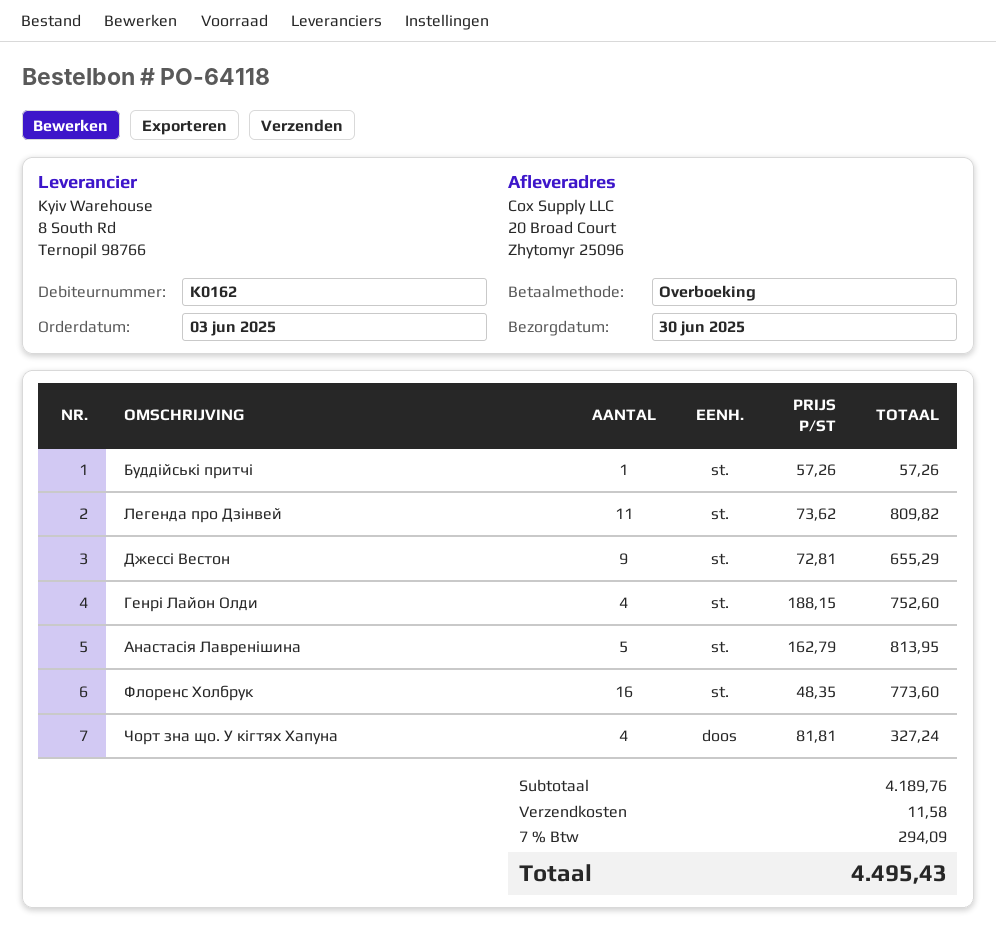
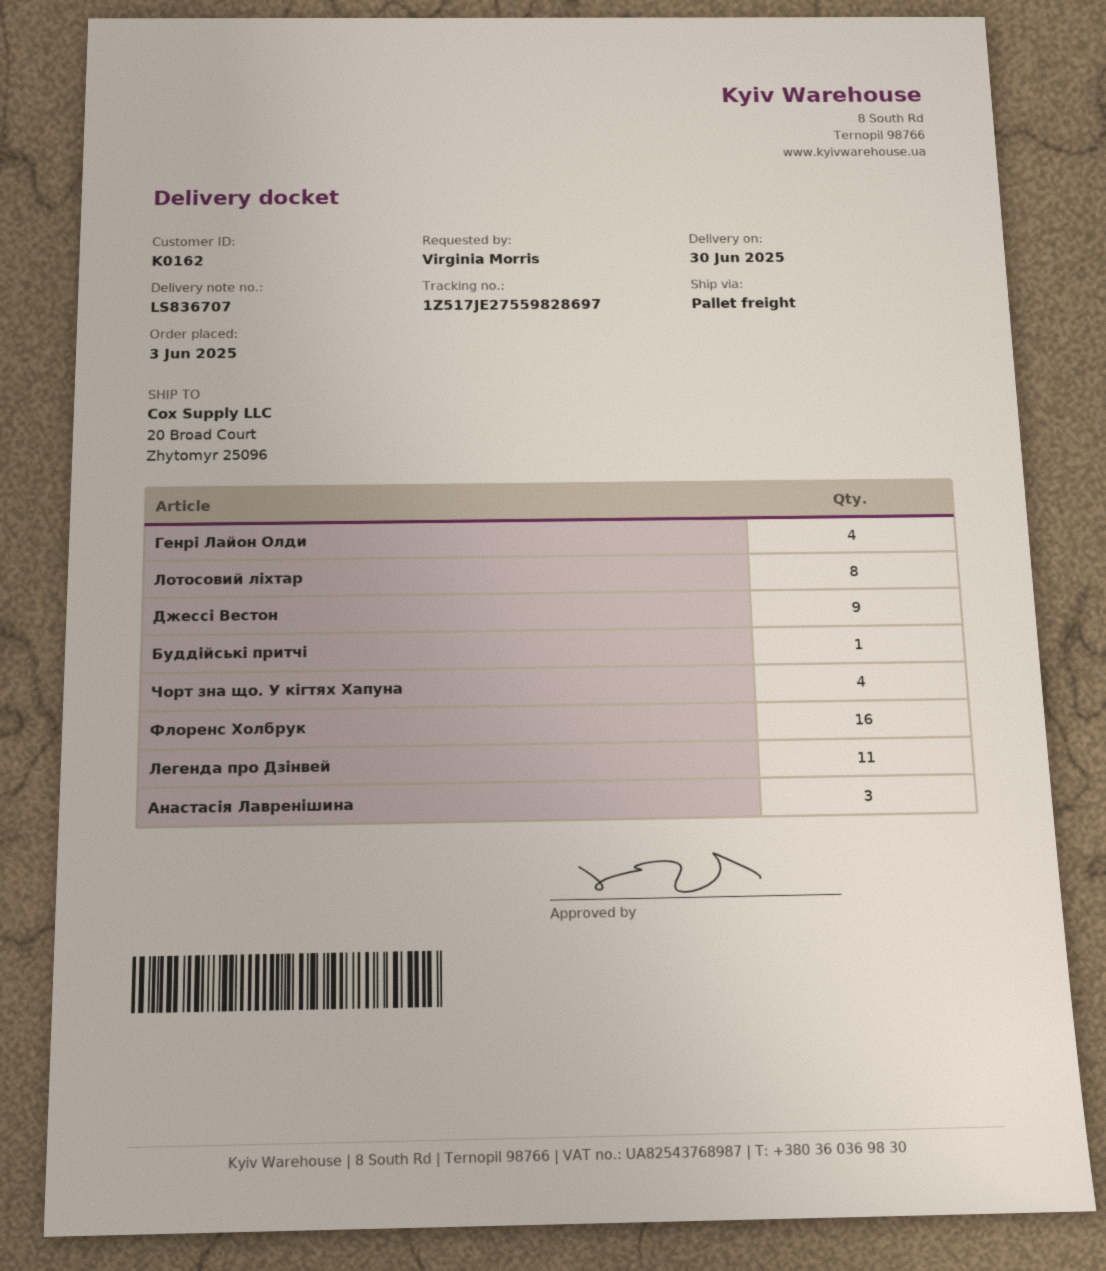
Анастасія Лавренішина: 5 -> 3
Лотосовий ліхтар: none -> 8

